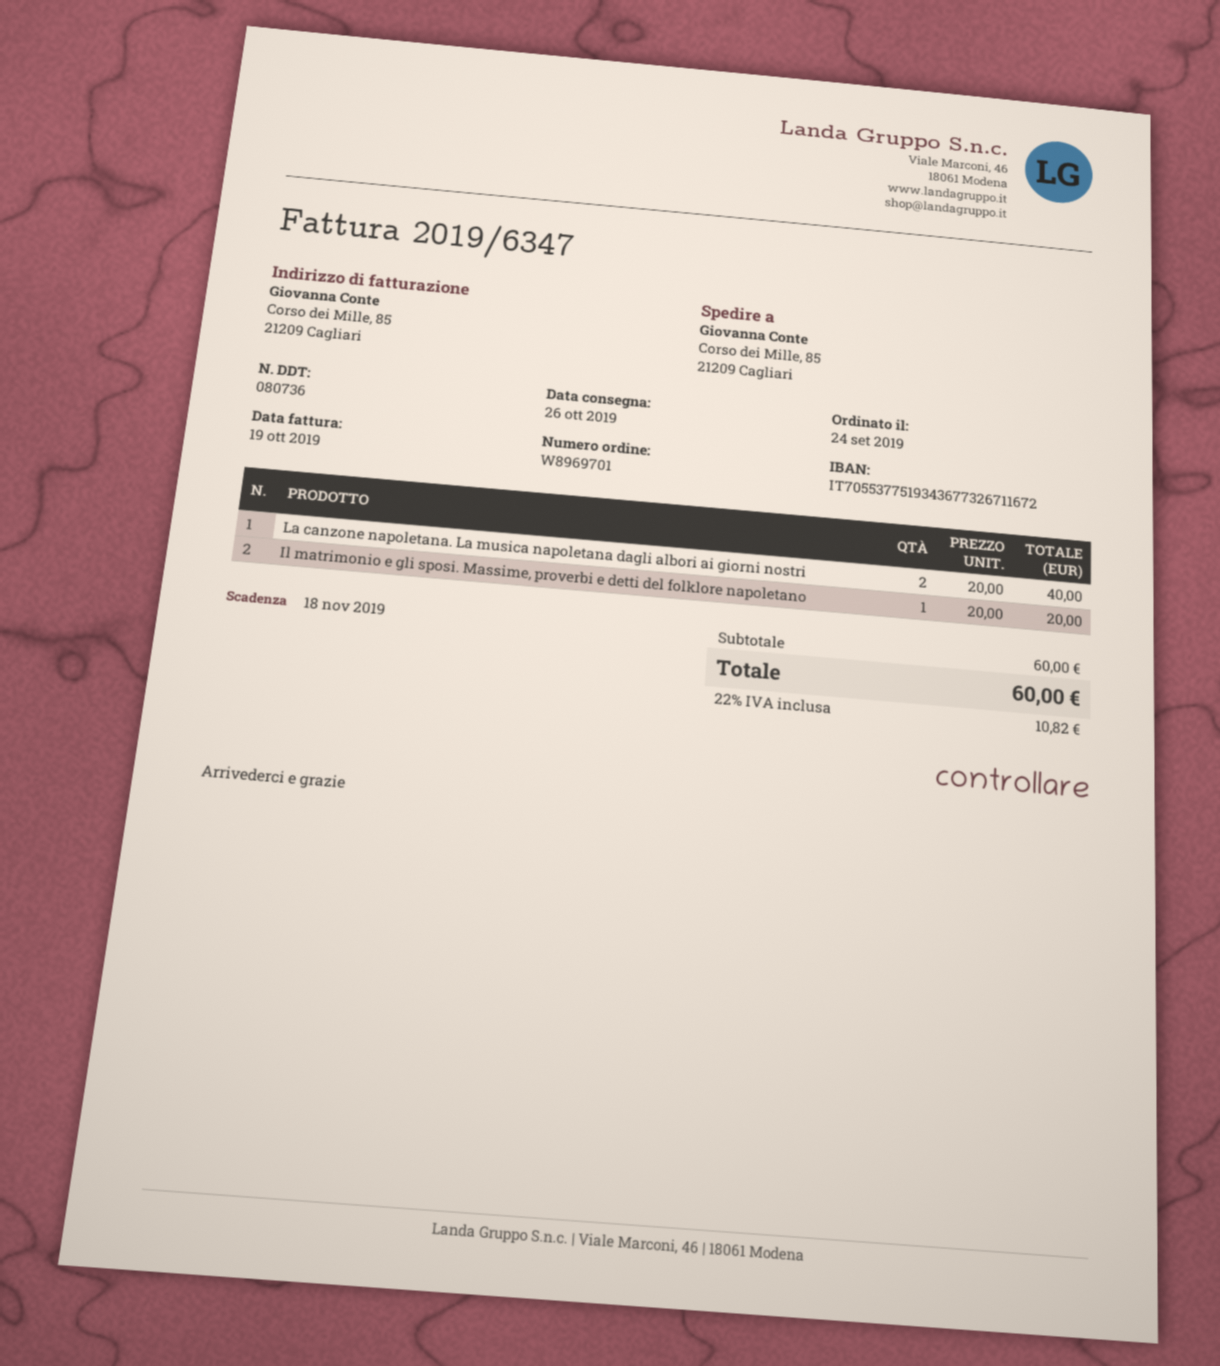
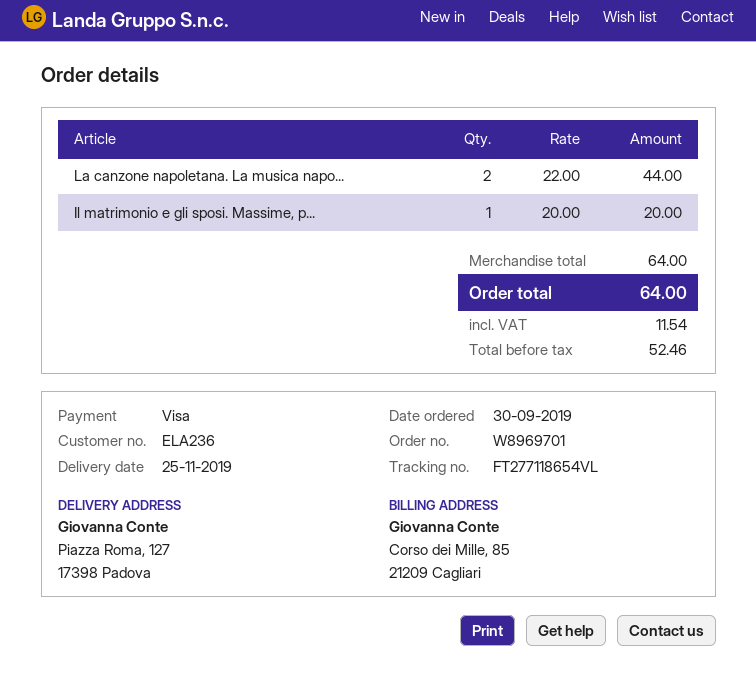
order date: 2019-09-24 -> 2019-09-30
delivery date: 2019-10-26 -> 2019-11-25
ship to: Corso dei Mille, 85, 21209 Cagliari -> Piazza Roma, 127, 17398 Padova
La canzone napoletana. La musica napoletana dagli albori ai giorni nostri: 2 x 20.00 = 40.00 -> 2 x 22.00 = 44.00
subtotal: 60.00 -> 64.00
tax: 10.82 -> 11.54
total: 60.00 -> 64.00

